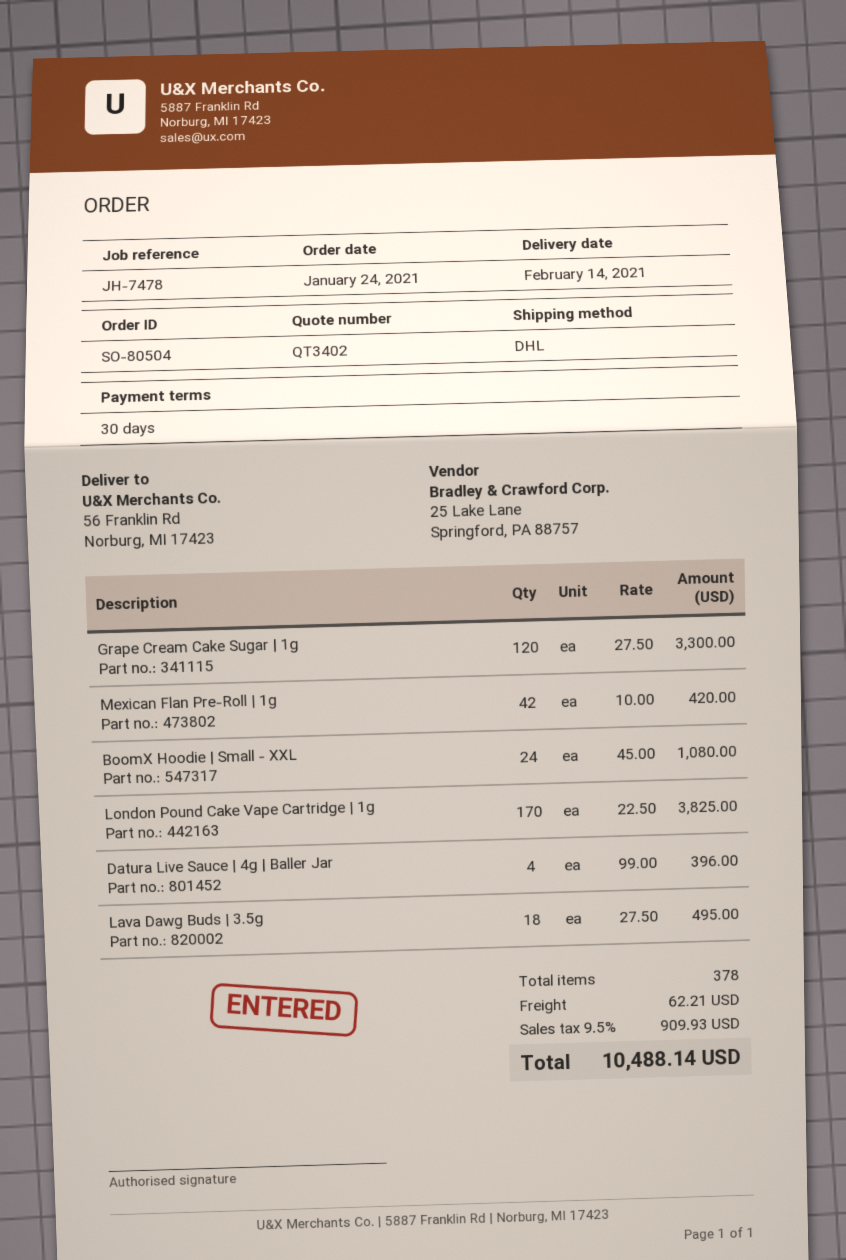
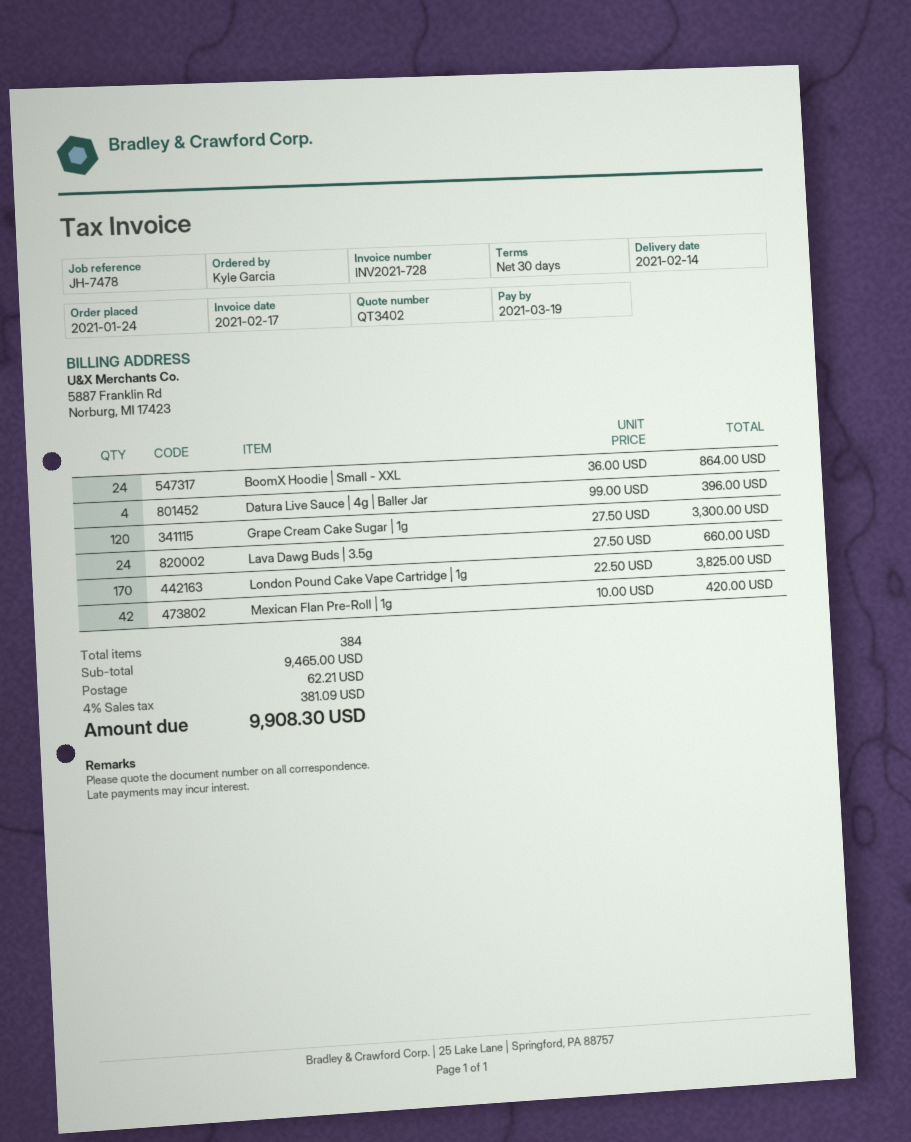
BoomX Hoodie | Small - XXL: 24 x 45.00 = 1080.00 -> 24 x 36.00 = 864.00
Lava Dawg Buds | 3.5g: 18 x 27.50 = 495.00 -> 24 x 27.50 = 660.00
total quantity: 378 -> 384
tax: 9.5% = 909.93 -> 4% = 381.09
total: 10488.14 -> 9908.30

